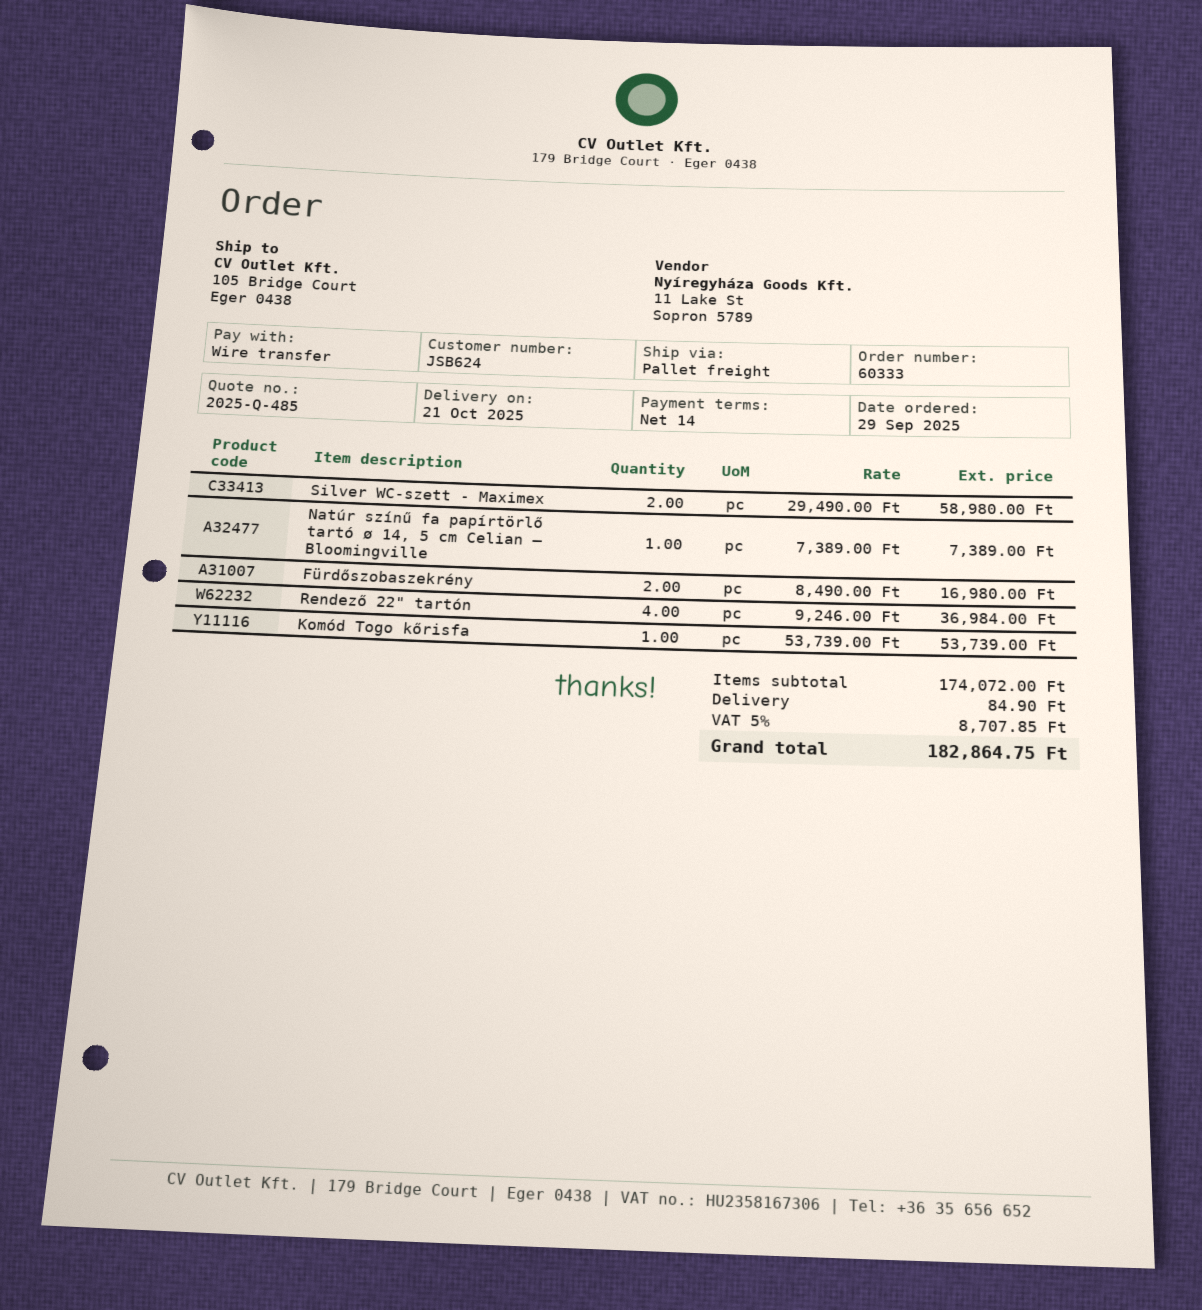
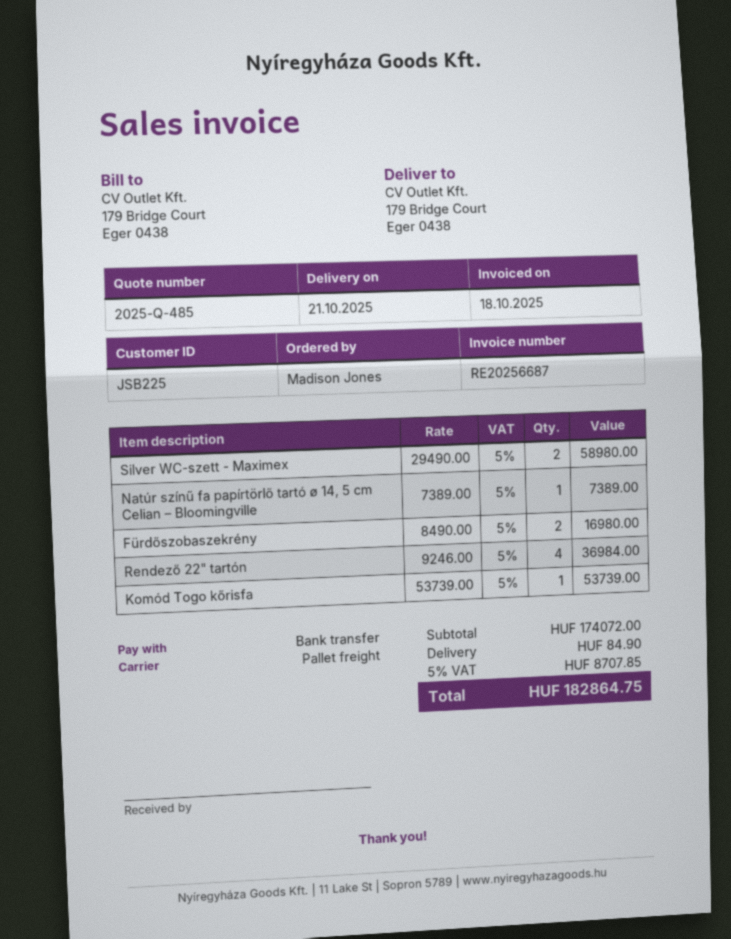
customer number: JSB624 -> JSB225
ship to: 105 Bridge Court, Eger 0438 -> 179 Bridge Court, Eger 0438

